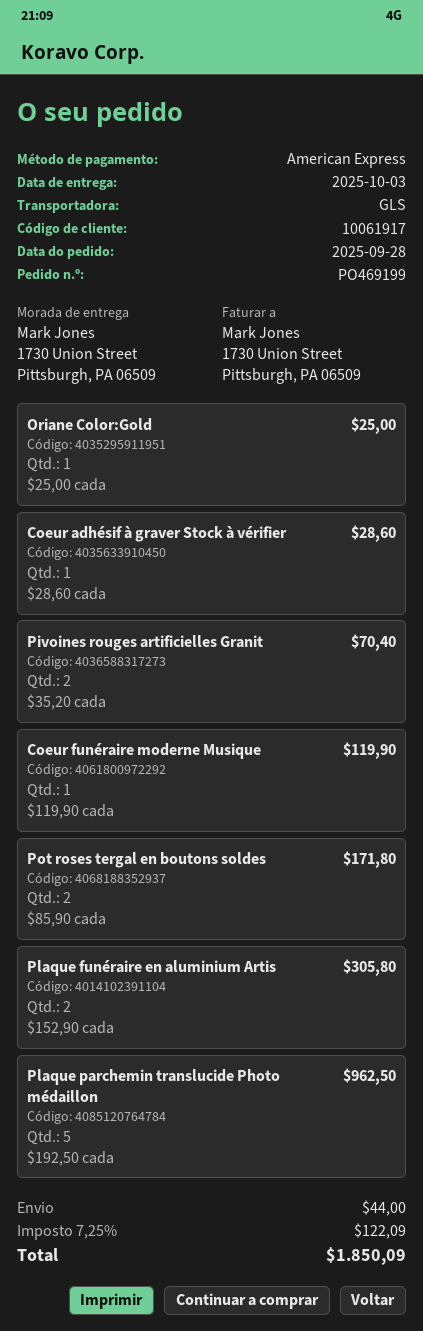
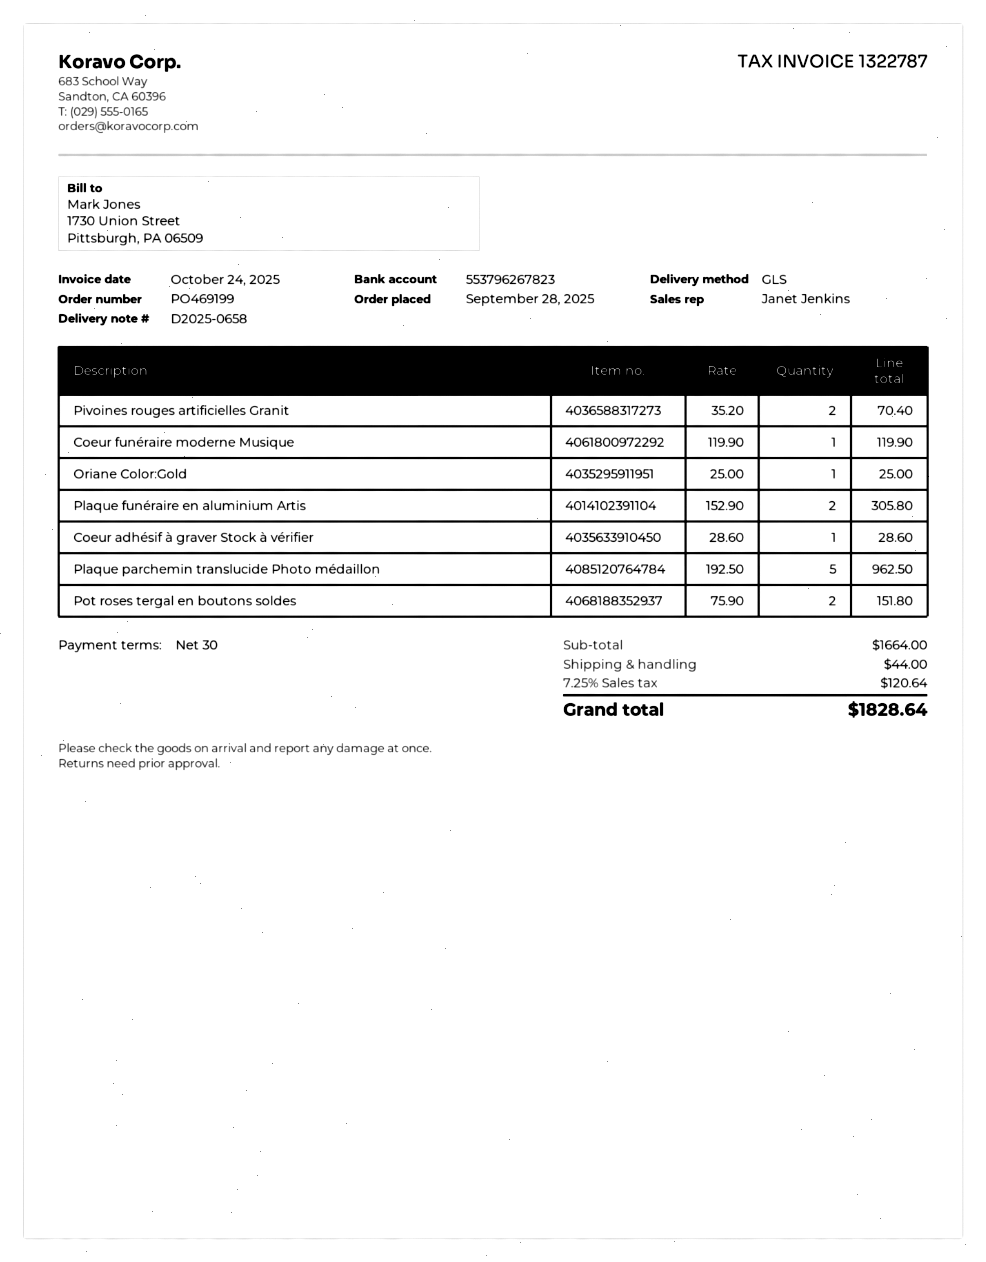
Pot roses tergal en boutons soldes: 2 x 85.90 = 171.80 -> 2 x 75.90 = 151.80
tax: 7.25% = 122.09 -> 7.25% = 120.64
total: 1850.09 -> 1828.64

